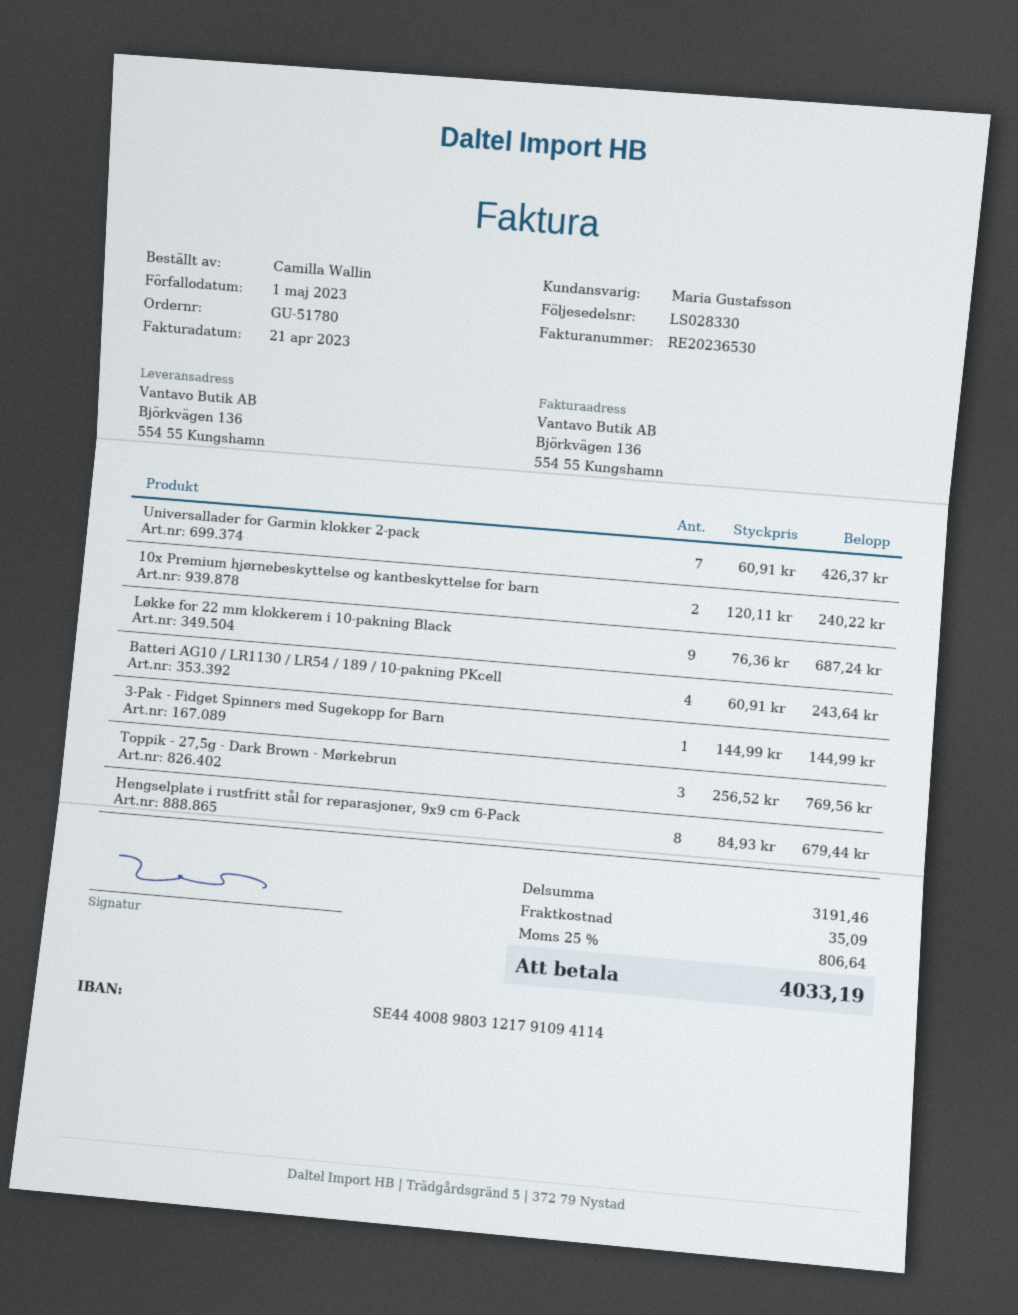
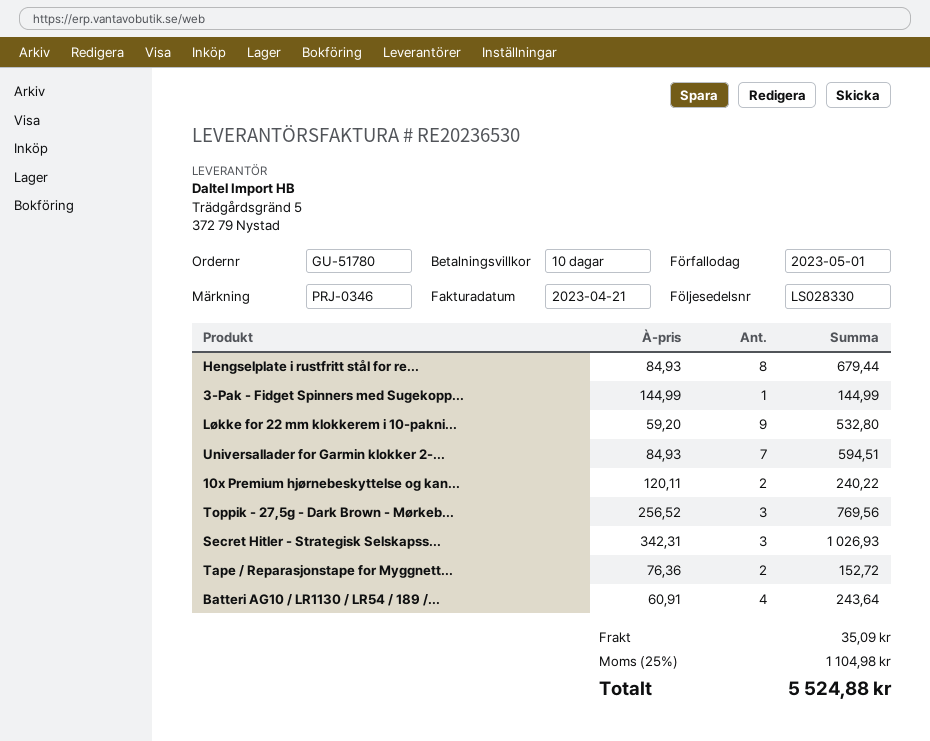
Universallader for Garmin klokker 2-pack: 7 x 60.91 = 426.37 -> 7 x 84.93 = 594.51
Løkke for 22 mm klokkerem i 10-pakning Black: 9 x 76.36 = 687.24 -> 9 x 59.20 = 532.80
Secret Hitler - Strategisk Selskapss...: none -> 3 x 342.31 = 1026.93
Tape / Reparasjonstape for Myggnett...: none -> 2 x 76.36 = 152.72
tax: 25% = 806.64 -> 25% = 1104.98
total: 4033.19 -> 5524.88

